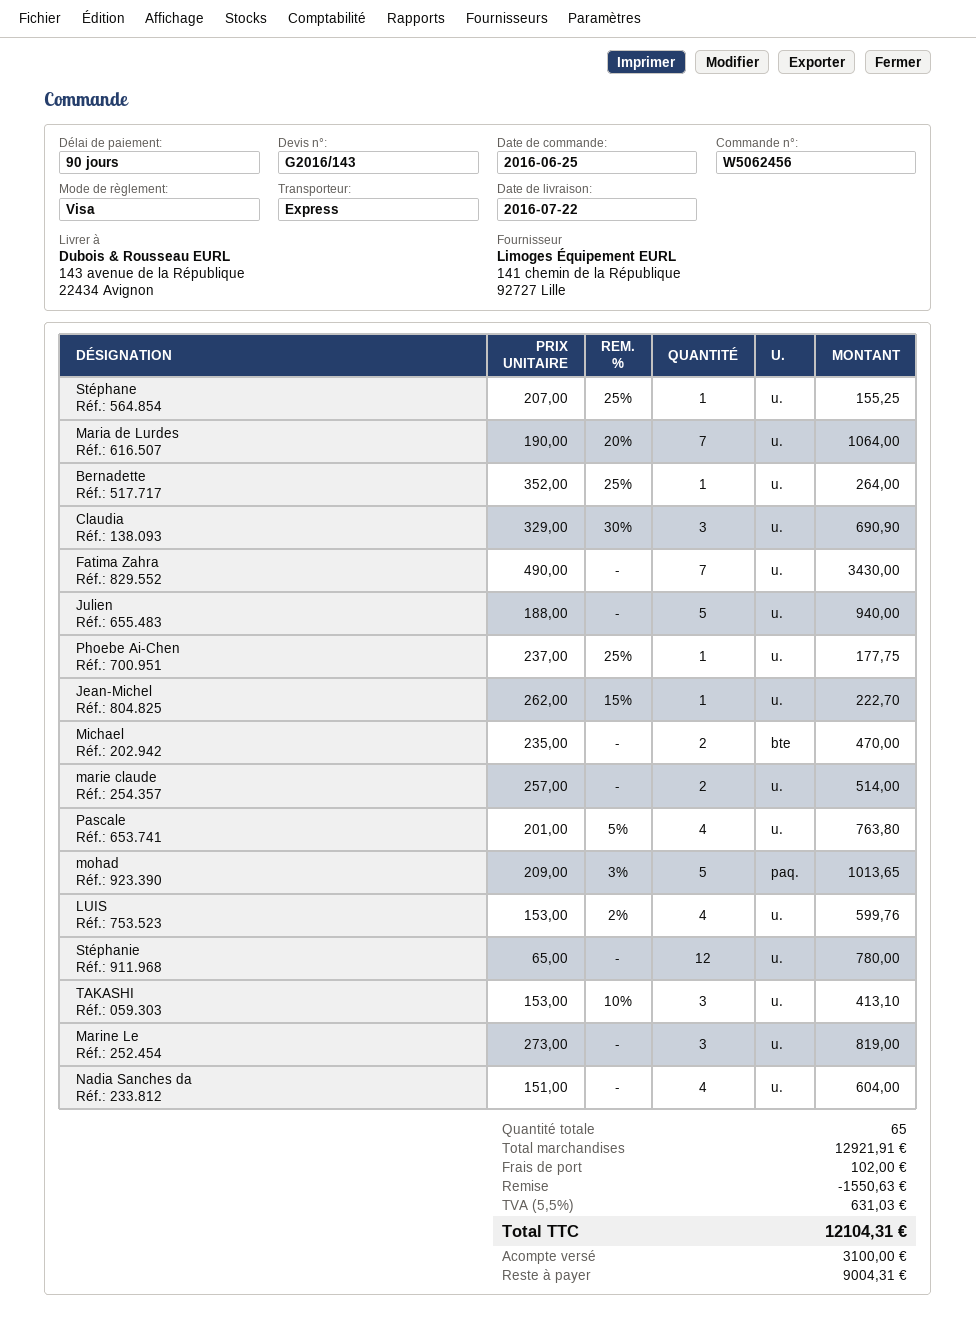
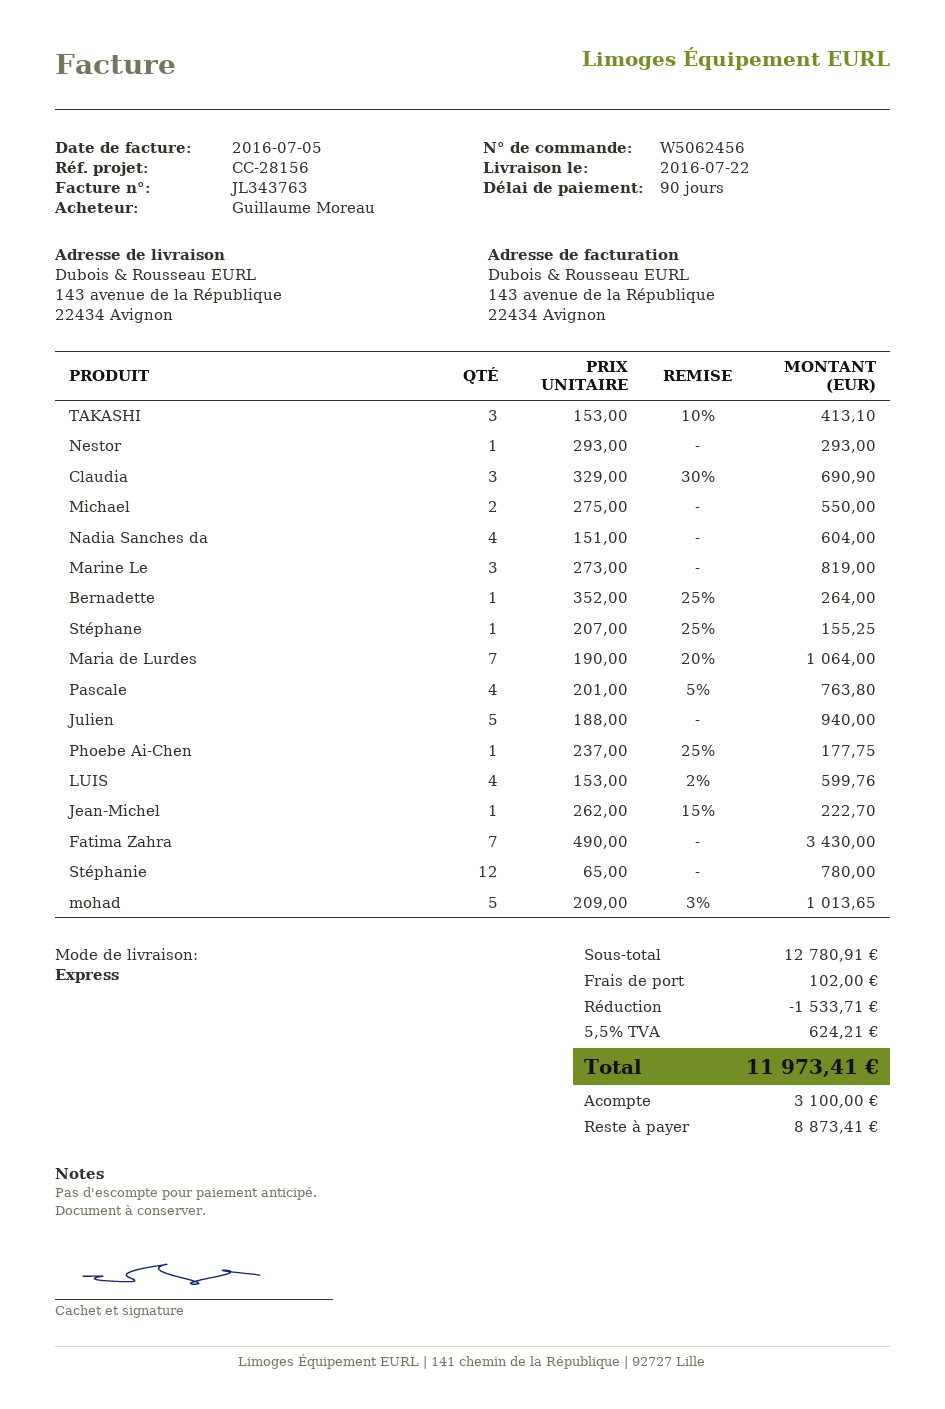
Michael: 2 x 235.00 = 470.00 -> 2 x 275.00 = 550.00
marie claude: 2 x 257.00 = 514.00 -> none
Nestor: none -> 1 x 293.00 = 293.00
subtotal: 12921.91 -> 12780.91
discount: 1550.63 -> 1533.71
tax: 5.5% = 631.03 -> 5.5% = 624.21
total: 12104.31 -> 11973.41
balance: 9004.31 -> 8873.41

